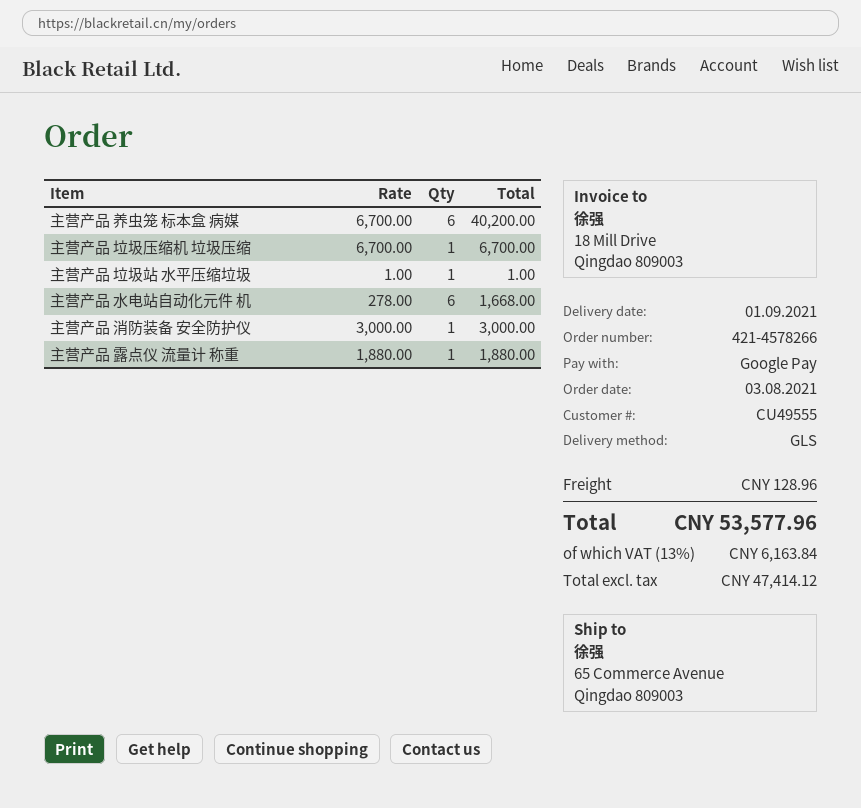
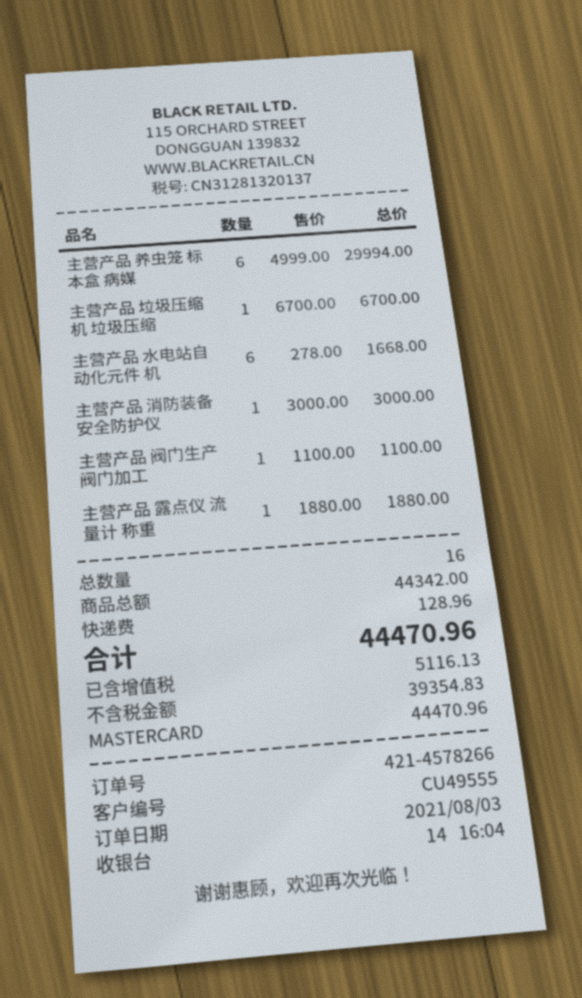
payment method: Google Pay -> Mastercard
主营产品 养虫笼 标本盒 病媒: 6 x 6700.00 = 40200.00 -> 6 x 4999.00 = 29994.00
主营产品 垃圾站 水平压缩垃圾: 1 x 1.00 = 1.00 -> none
主营产品 阀门生产 阀门加工: none -> 1 x 1100.00 = 1100.00
net: 47414.12 -> 39354.83
tax: 6163.84 -> 5116.13
total: 53577.96 -> 44470.96

